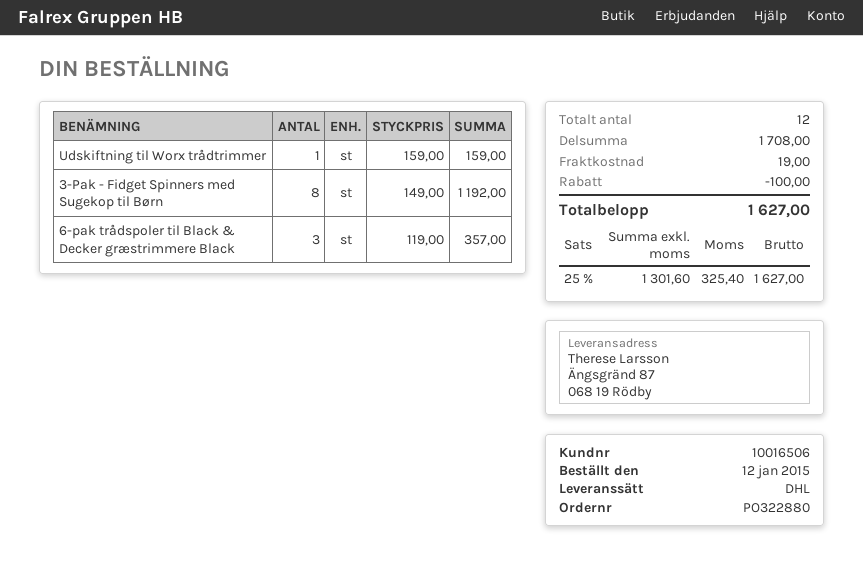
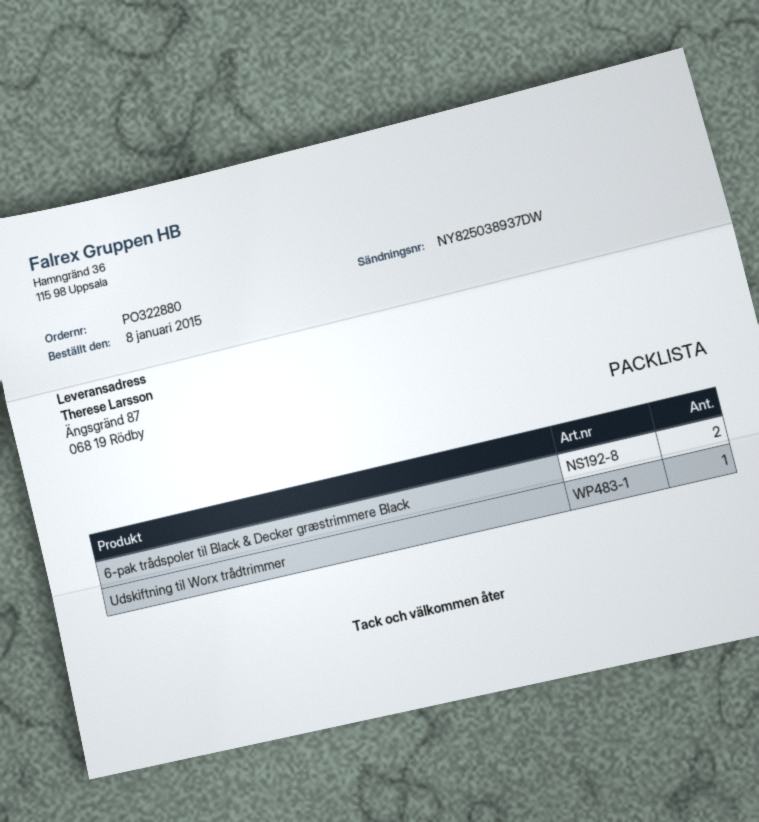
order date: 2015-01-12 -> 2015-01-08
3-Pak - Fidget Spinners med Sugekop til Børn: 8 -> none
6-pak trådspoler til Black & Decker græstrimmere Black: 3 -> 2

